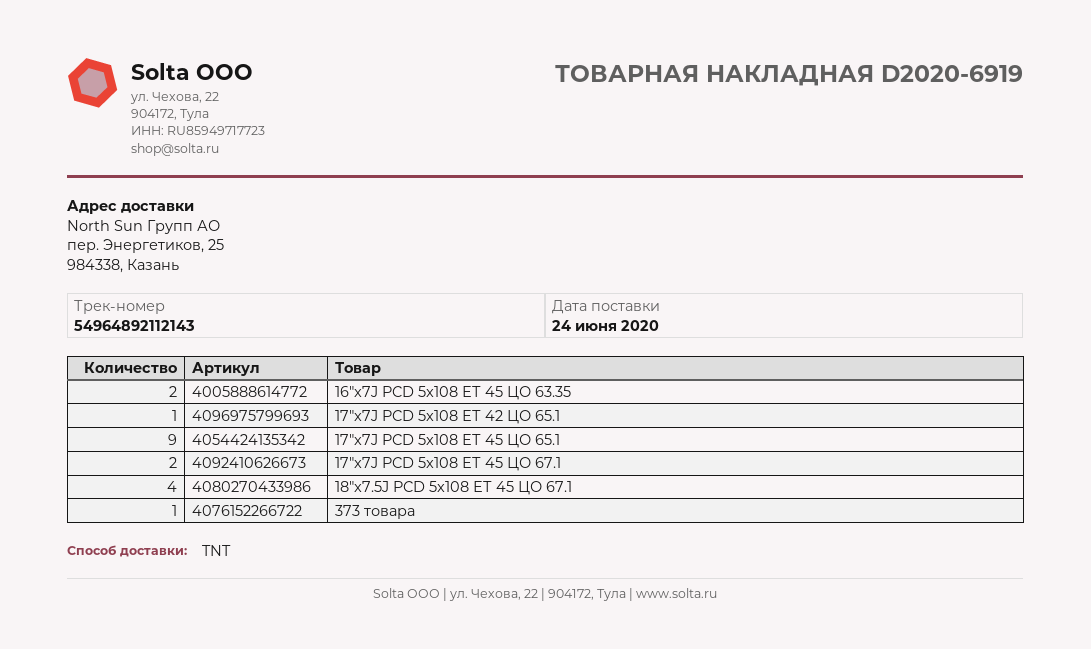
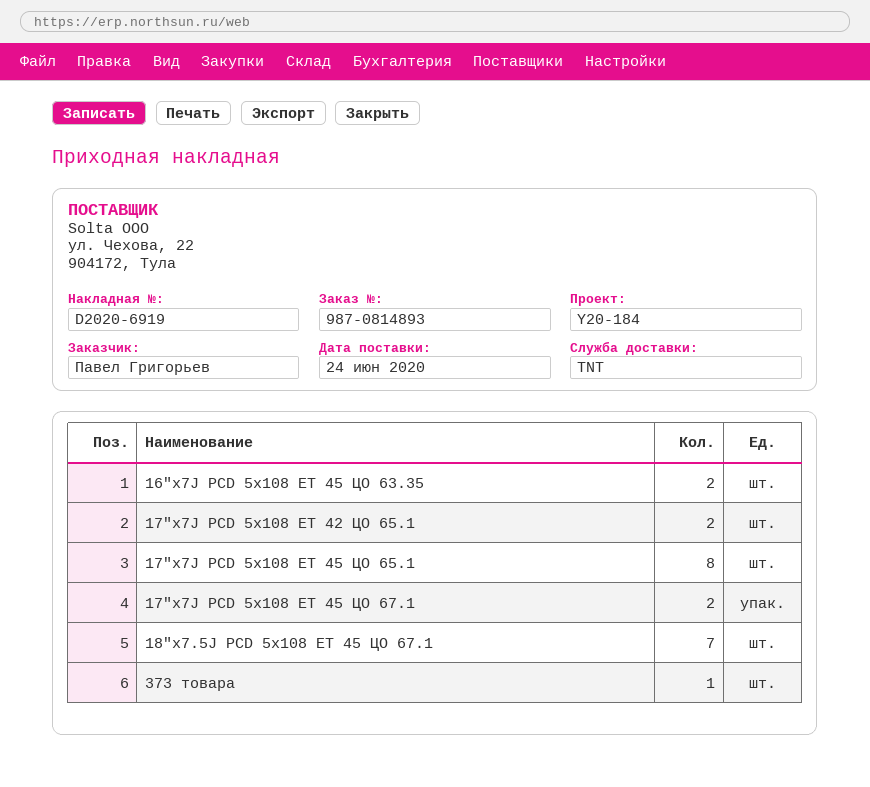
17"x7J PCD 5x108 ЕТ 42 ЦО 65.1: 1 -> 2
17"x7J PCD 5x108 ЕТ 45 ЦО 65.1: 9 -> 8
18"x7.5J PCD 5x108 ЕТ 45 ЦО 67.1: 4 -> 7

